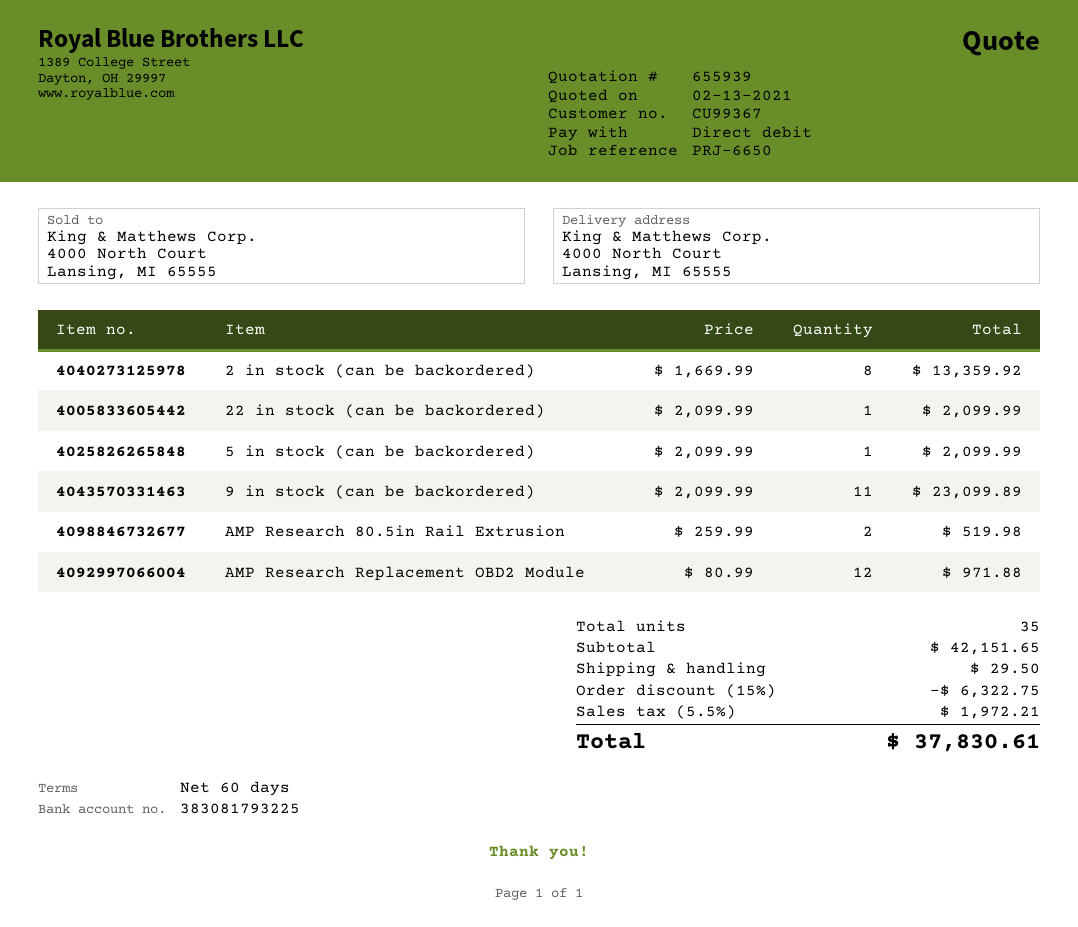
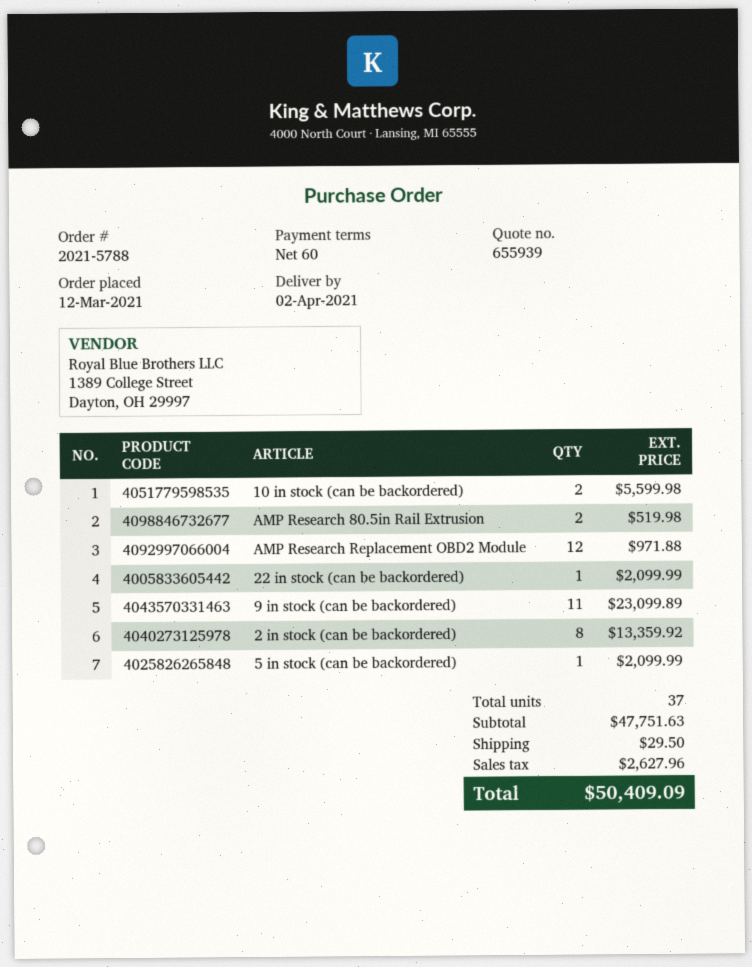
10 in stock (can be backordered): none -> 2 for 5599.98
total quantity: 35 -> 37
subtotal: 42151.65 -> 47751.63
discount: 15% = 6322.75 -> none
tax: 1972.21 -> 2627.96
total: 37830.61 -> 50409.09

